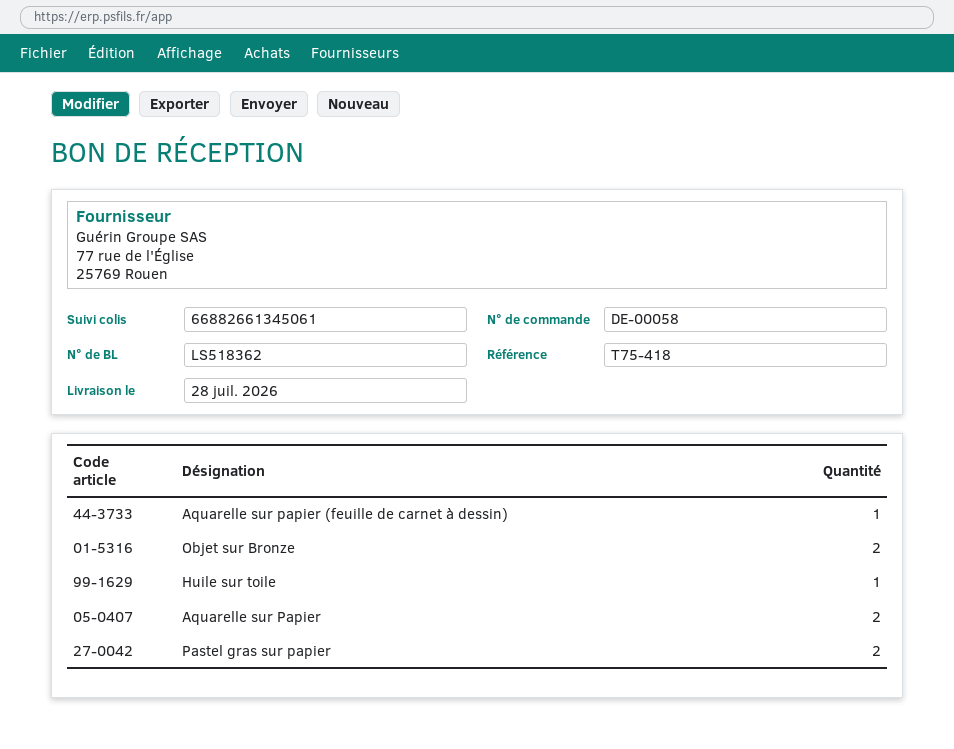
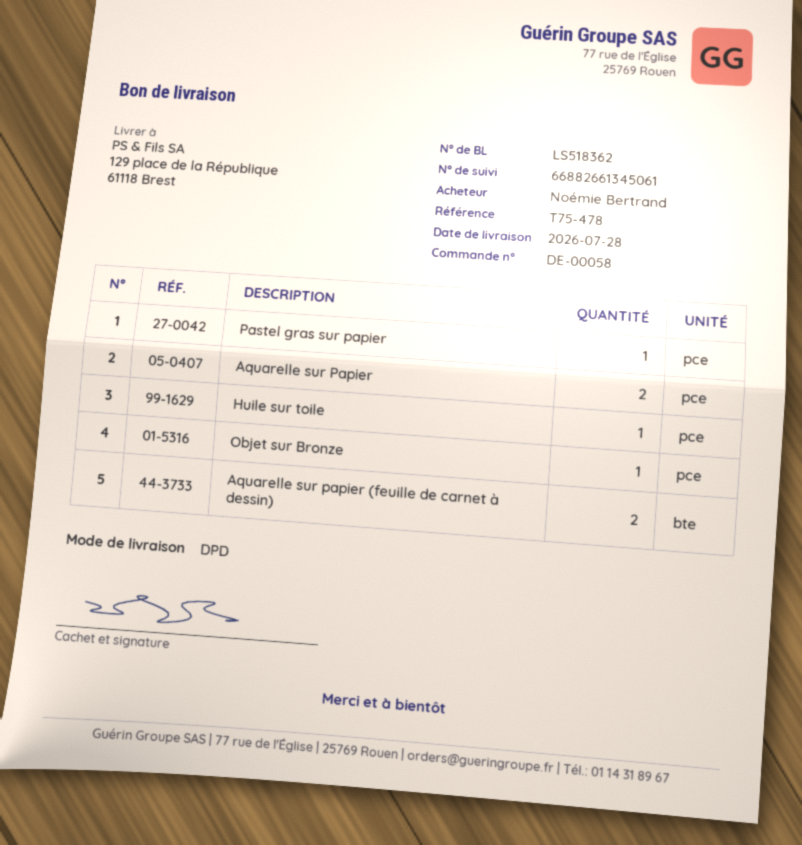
reference: T75-418 -> T75-478
Aquarelle sur papier (feuille de carnet à dessin): 1 -> 2
Objet sur Bronze: 2 -> 1
Pastel gras sur papier: 2 -> 1

